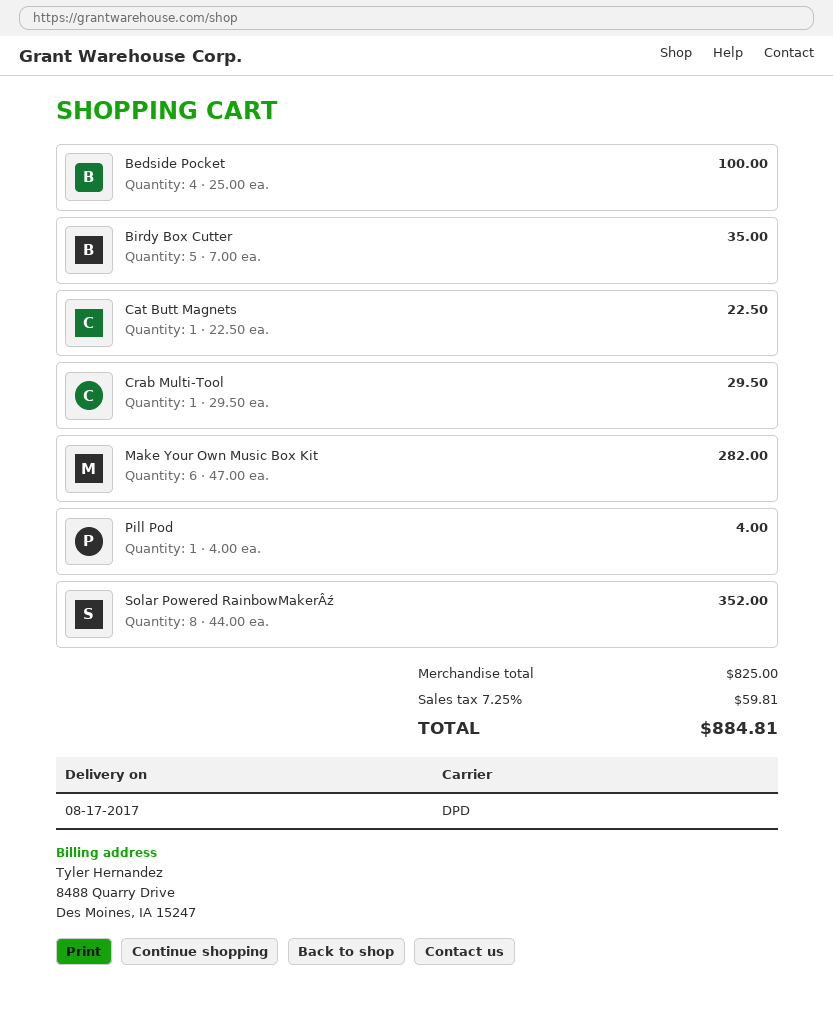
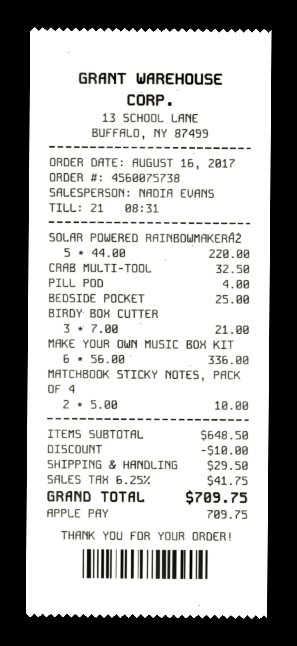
Bedside Pocket: 4 x 25.00 = 100.00 -> 1 x 25.00 = 25.00
Birdy Box Cutter: 5 x 7.00 = 35.00 -> 3 x 7.00 = 21.00
Cat Butt Magnets: 1 x 22.50 = 22.50 -> none
Crab Multi-Tool: 1 x 29.50 = 29.50 -> 1 x 32.50 = 32.50
Make Your Own Music Box Kit: 6 x 47.00 = 282.00 -> 6 x 56.00 = 336.00
Solar Powered RainbowMakerÂź: 8 x 44.00 = 352.00 -> 5 x 44.00 = 220.00
MATCHBOOK STICKY NOTES, PACK OF 4: none -> 2 x 5.00 = 10.00
subtotal: 825.00 -> 648.50
discount: none -> 10.00
shipping: none -> 29.50
tax: 7.25% = 59.81 -> 6.25% = 41.75
total: 884.81 -> 709.75

